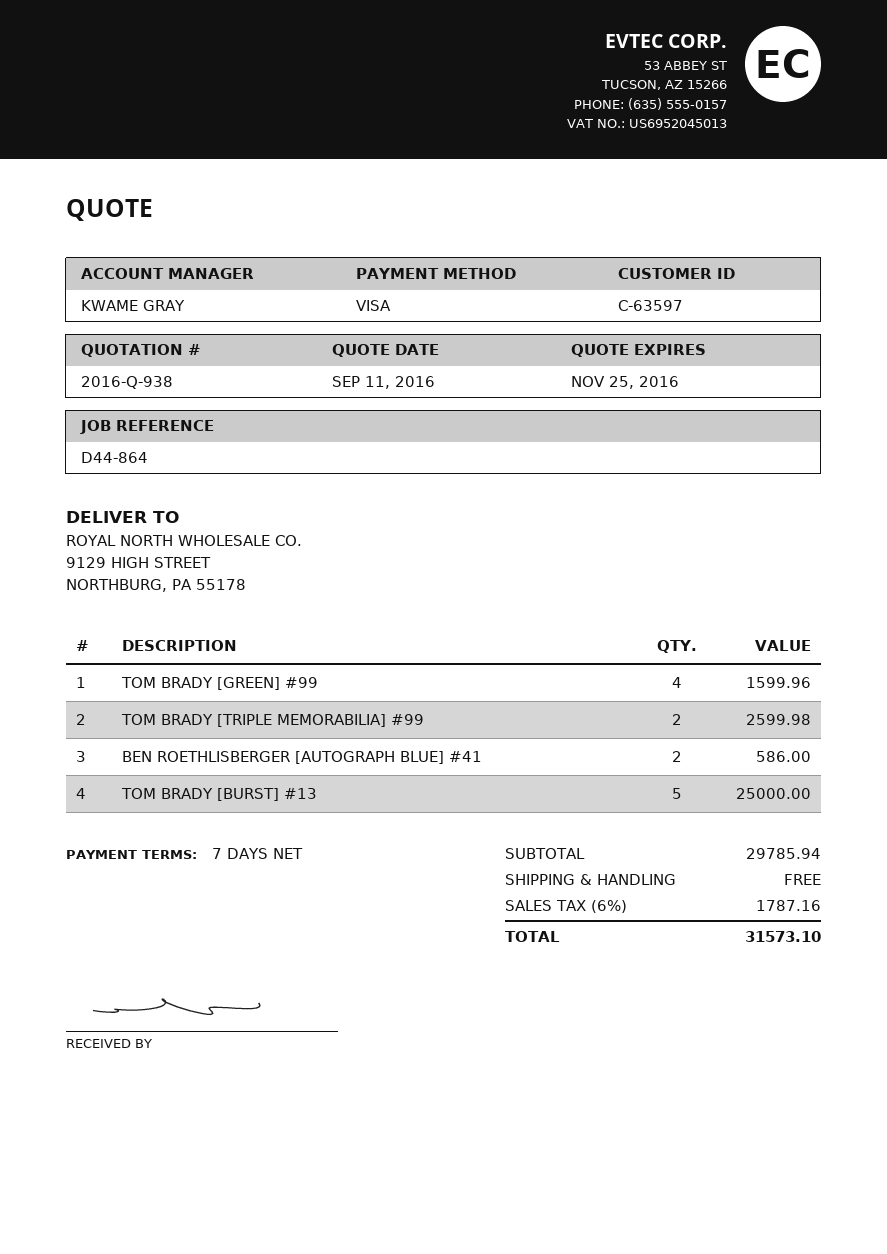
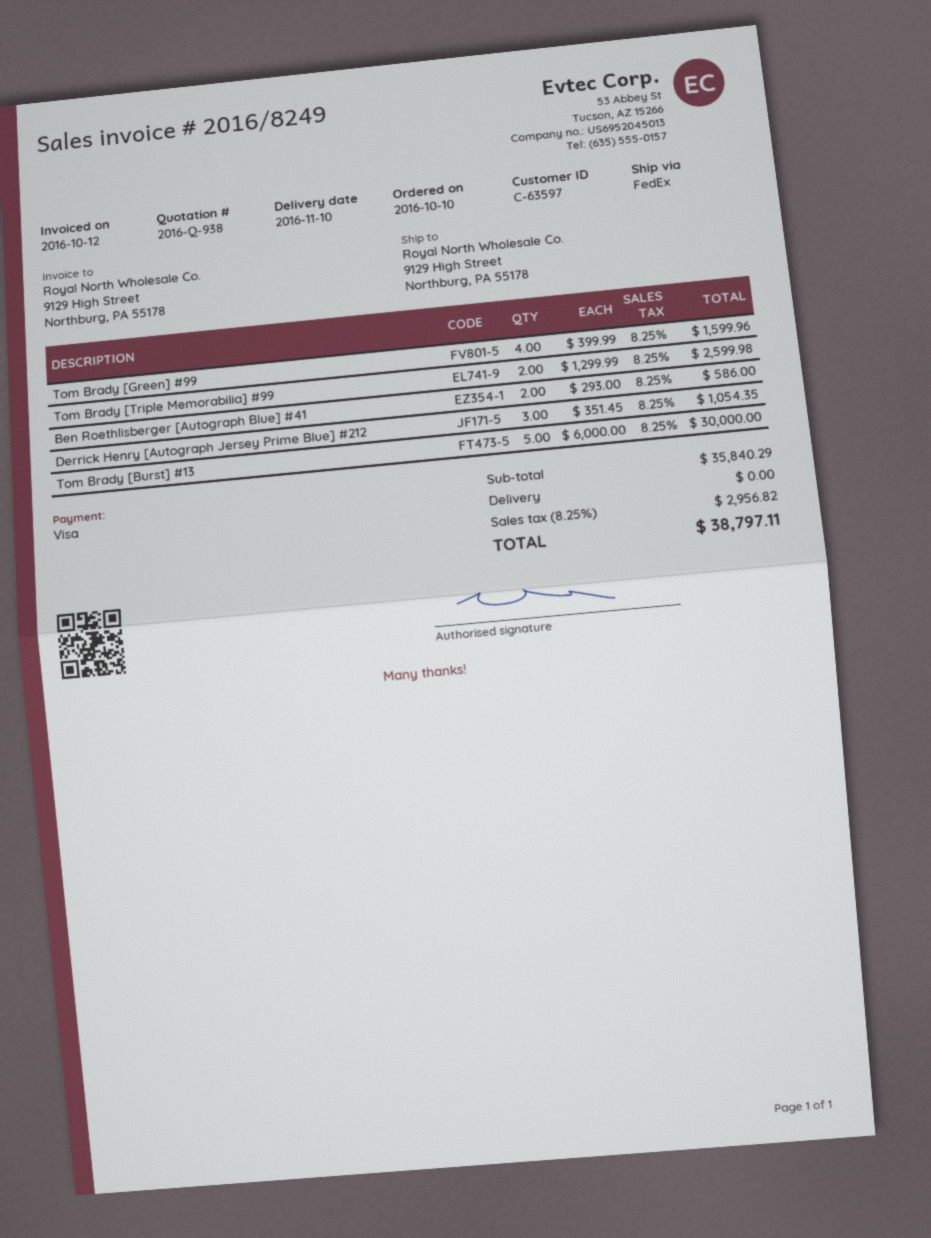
TOM BRADY [BURST] #13: 5 for 25000.00 -> 5 for 30000.00
Derrick Henry [Autograph Jersey Prime Blue] #212: none -> 3 for 1054.35
subtotal: 29785.94 -> 35840.29
tax: 6% = 1787.16 -> 8.25% = 2956.82
total: 31573.10 -> 38797.11

